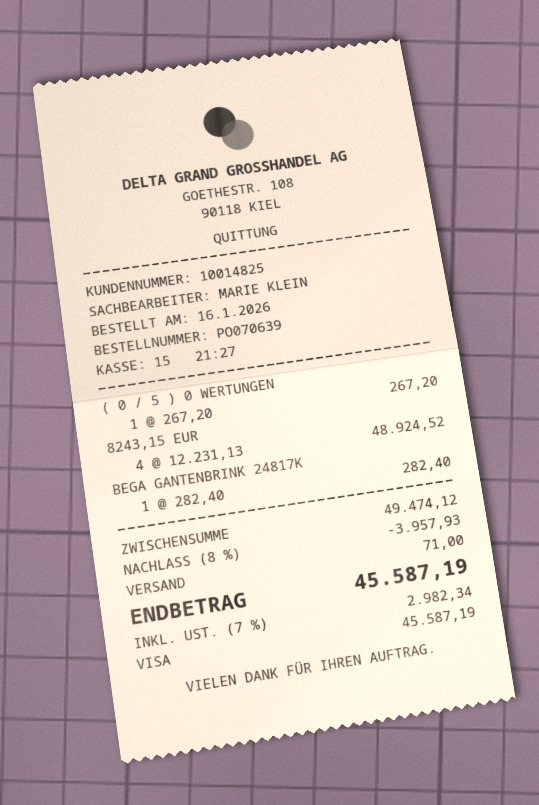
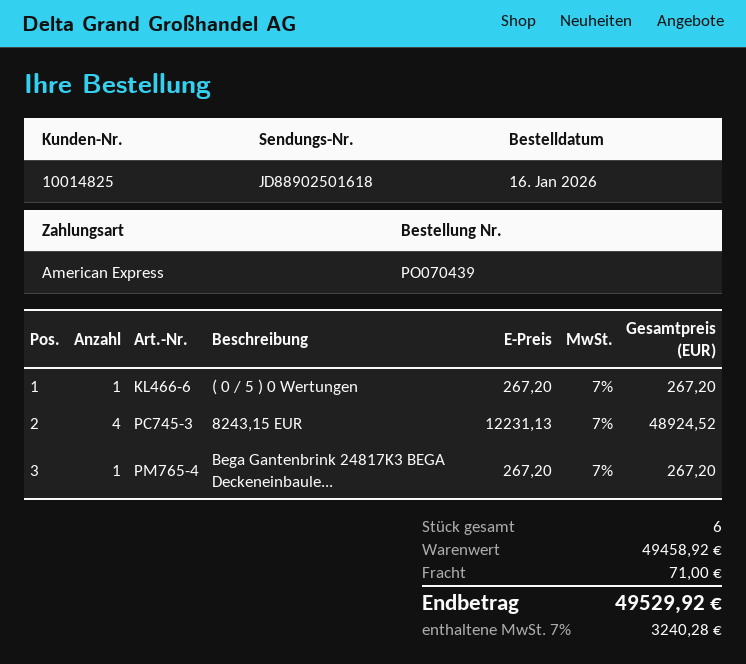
order number: PO070639 -> PO070439
payment method: Visa -> American Express
BEGA GANTENBRINK 24817K: 1 x 282.40 = 282.40 -> 1 x 267.20 = 267.20
subtotal: 49474.12 -> 49458.92
discount: 8% = 3957.93 -> none
tax: 7% = 2982.34 -> 7% = 3240.28
total: 45587.19 -> 49529.92

